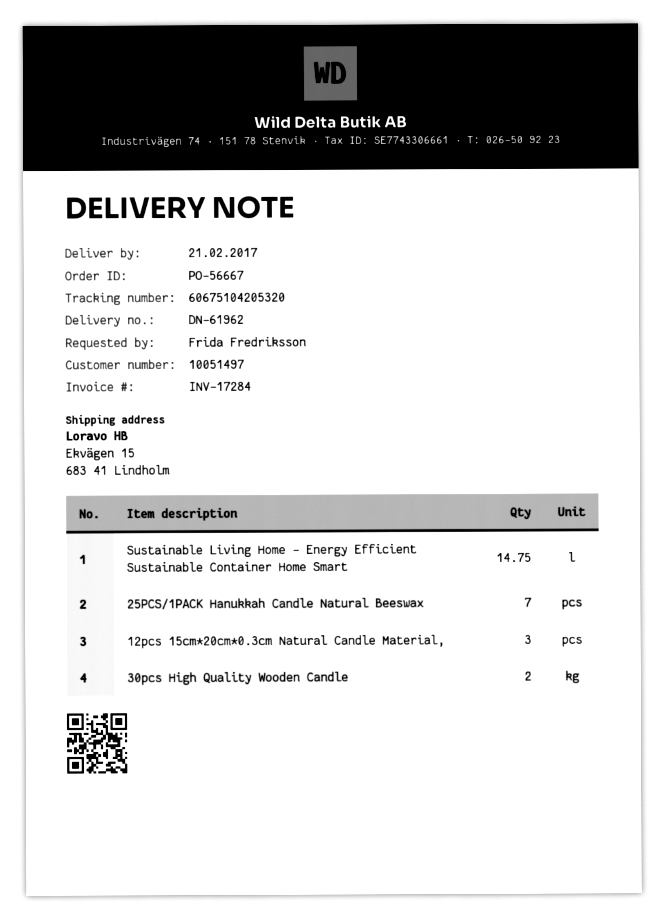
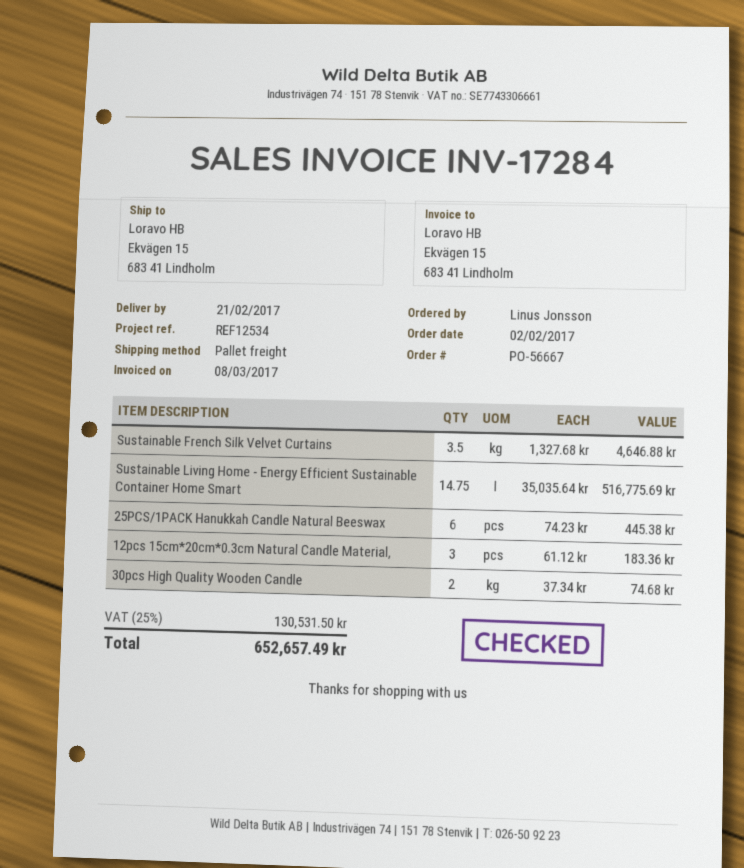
ordered by: Frida Fredriksson -> Linus Jonsson
25PCS/1PACK Hanukkah Candle Natural Beeswax: 7 -> 6
Sustainable French Silk Velvet Curtains: none -> 3.5

